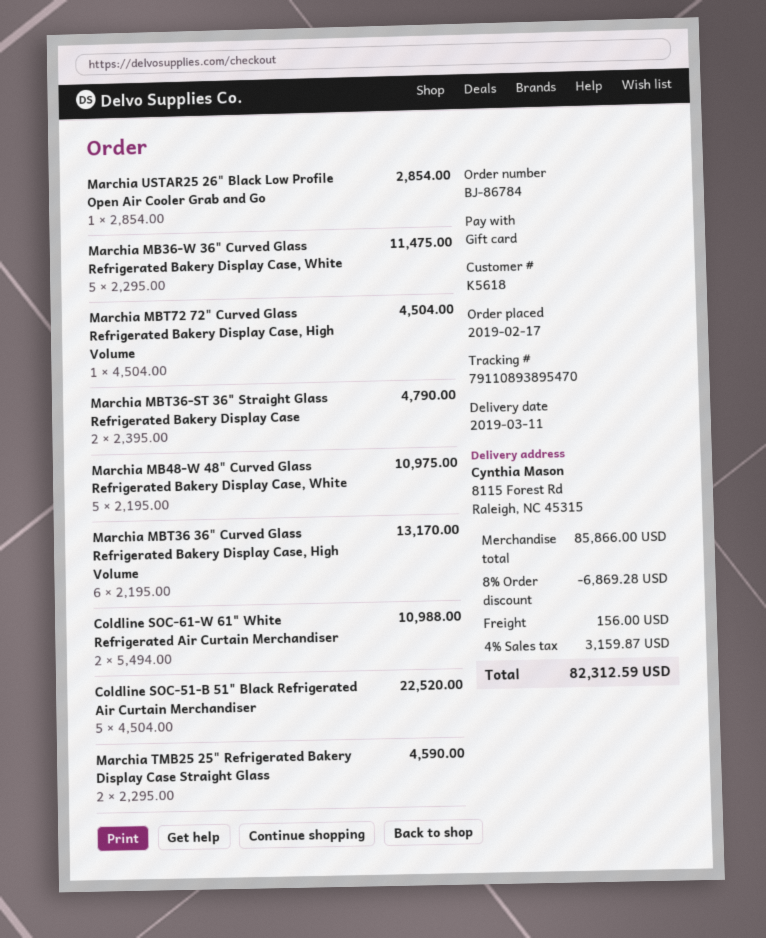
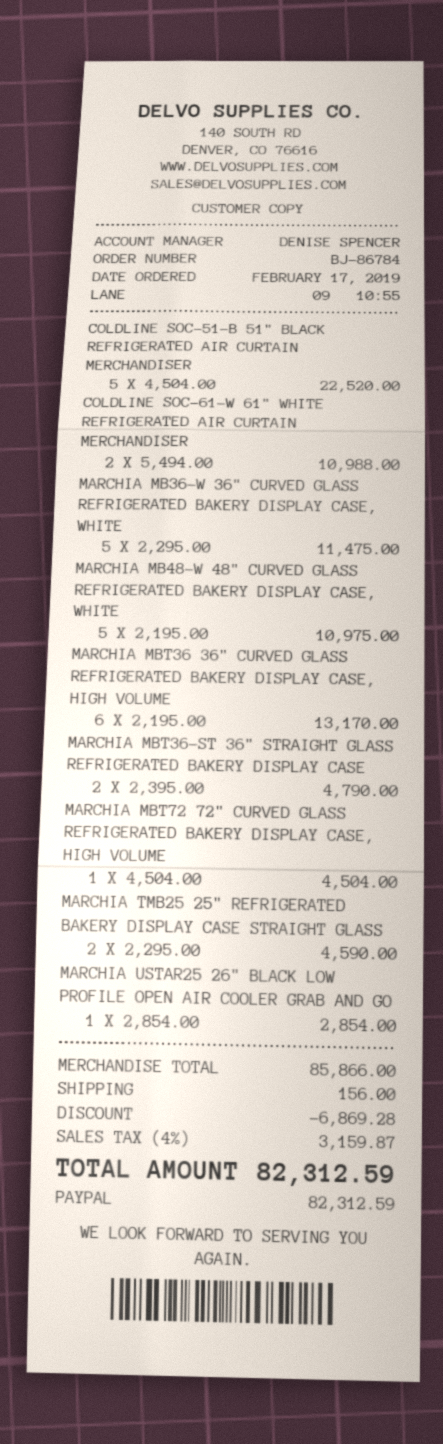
payment method: gift card -> PayPal

